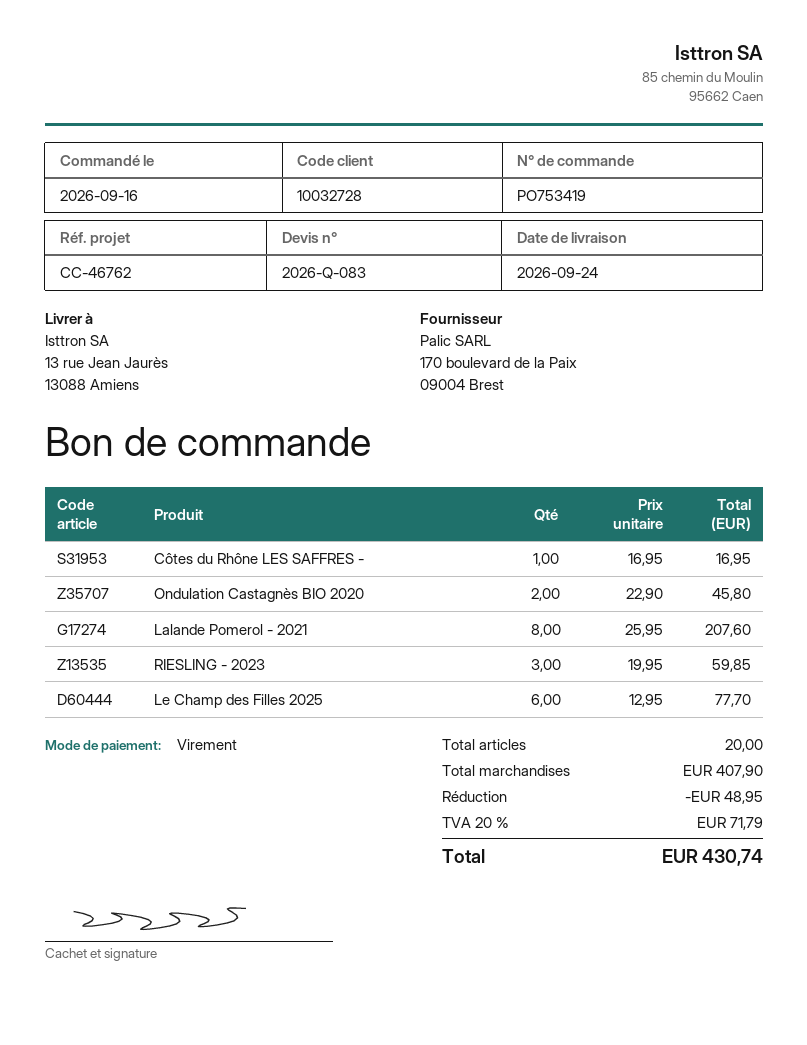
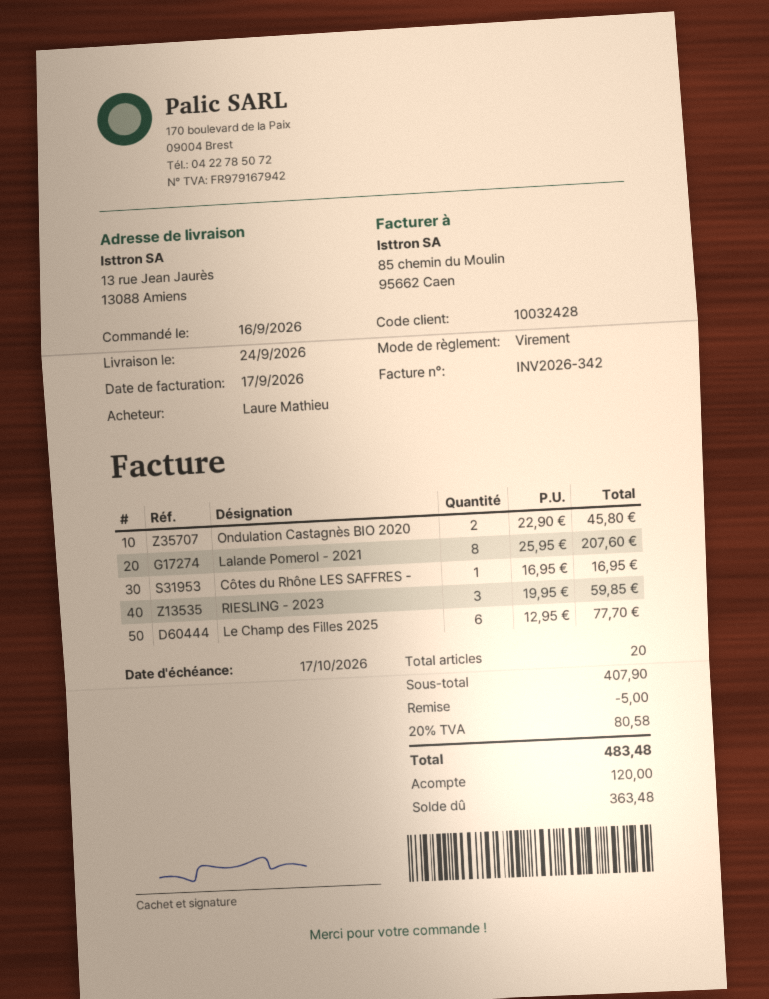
customer number: 10032728 -> 10032428
discount: 48.95 -> 5.00
tax: 20% = 71.79 -> 20% = 80.58
total: 430.74 -> 483.48

